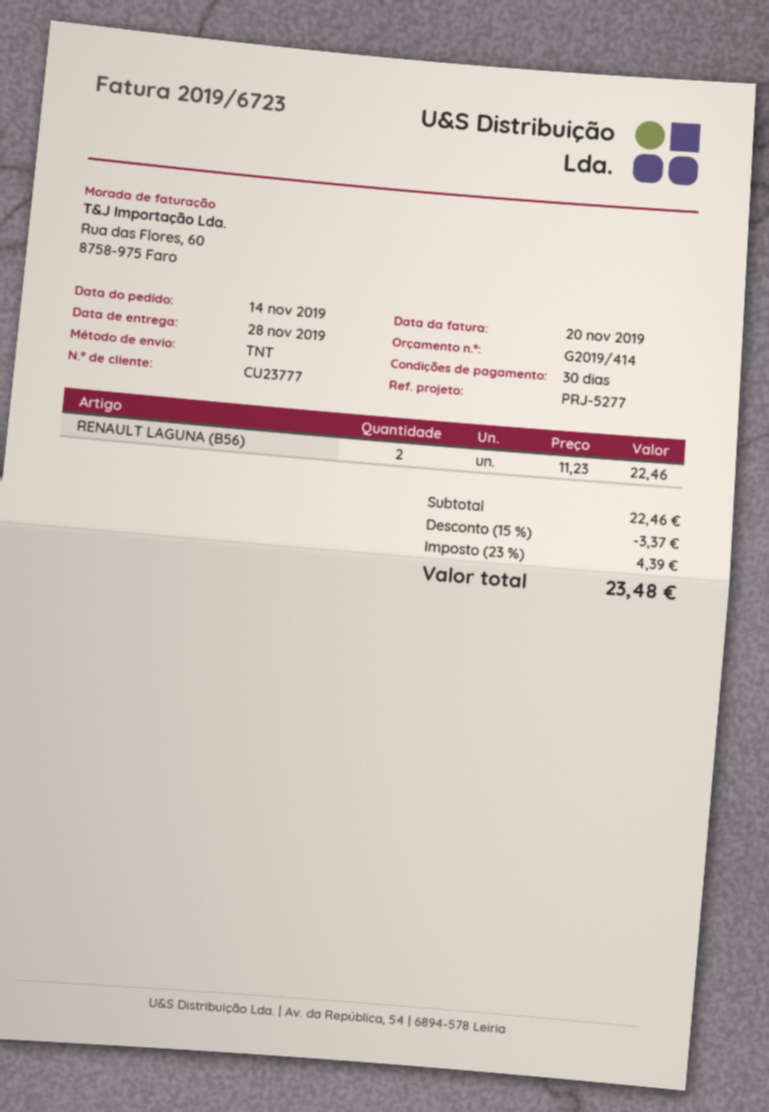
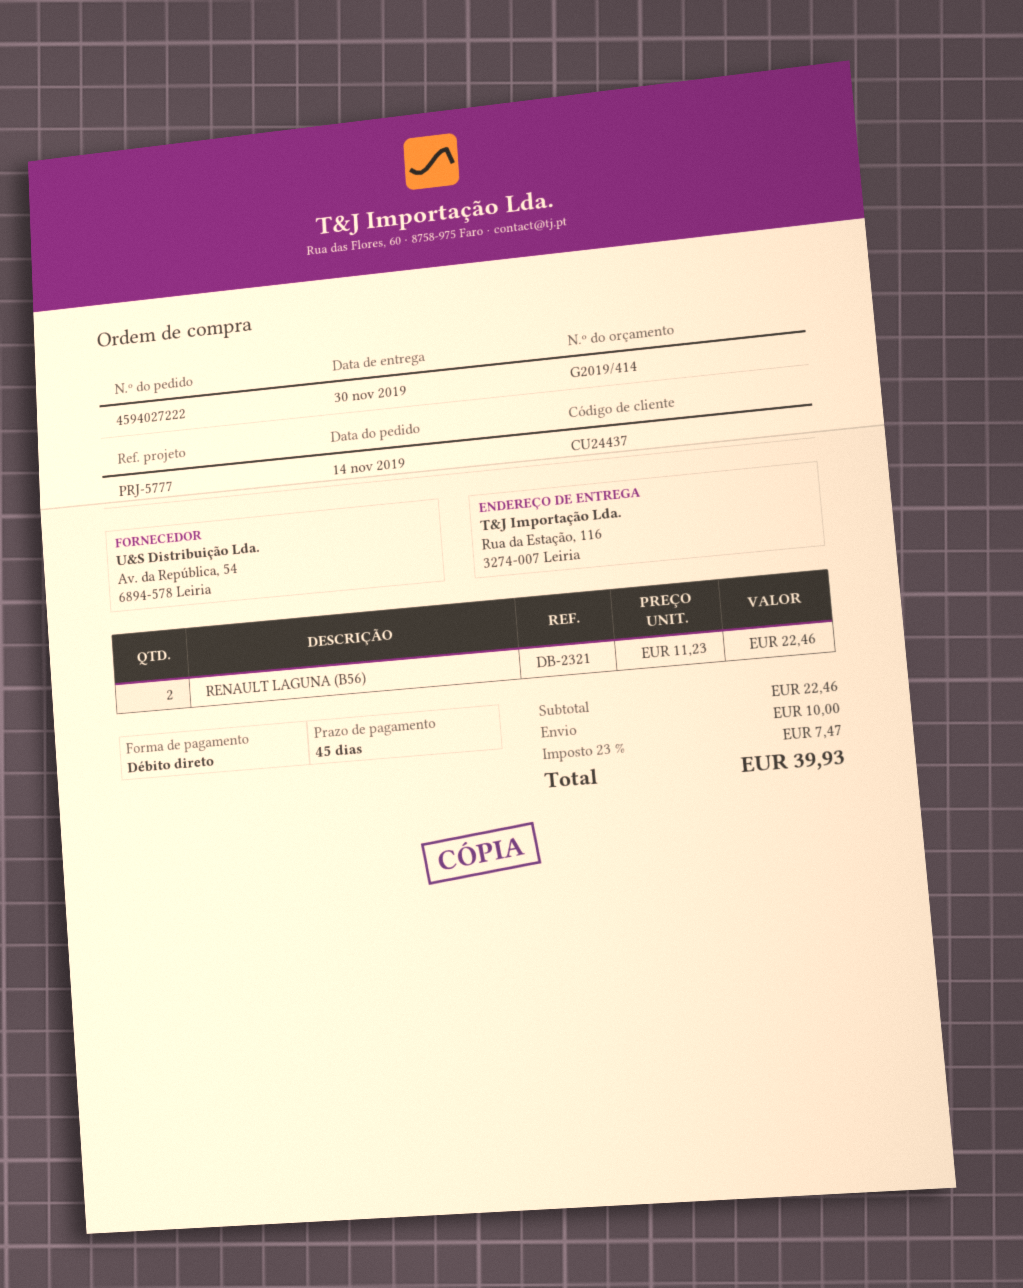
delivery date: 2019-11-28 -> 2019-11-30
payment terms: 30 days -> 45 days
customer number: CU23777 -> CU24437
reference: PRJ-5277 -> PRJ-5777
discount: 15% = 3.37 -> none
shipping: none -> 10.00
tax: 23% = 4.39 -> 23% = 7.47
total: 23.48 -> 39.93

